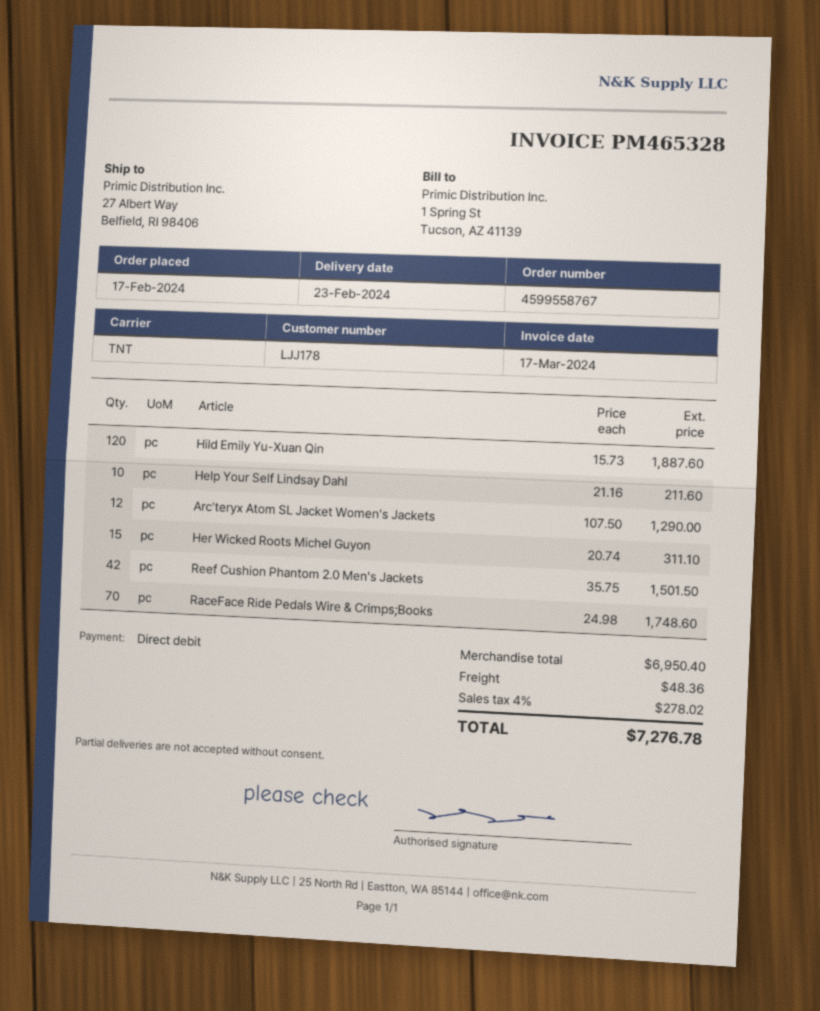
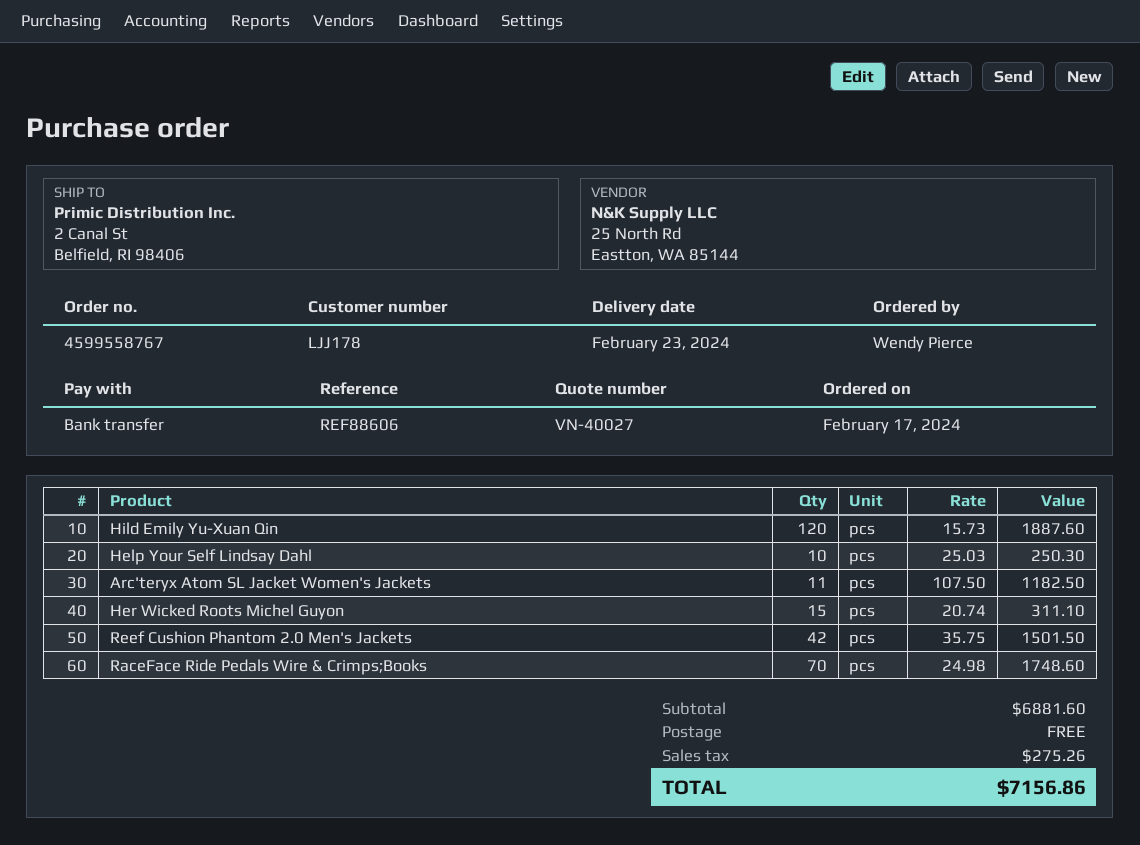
payment method: direct debit -> bank transfer
ship to: 27 Albert Way, Belfield, RI 98406 -> 2 Canal St, Belfield, RI 98406
Help Your Self Lindsay Dahl: 10 x 21.16 = 211.60 -> 10 x 25.03 = 250.30
Arc'teryx Atom SL Jacket Women's Jackets: 12 x 107.50 = 1290.00 -> 11 x 107.50 = 1182.50
subtotal: 6950.40 -> 6881.60
shipping: 48.36 -> 0.00
tax: 278.02 -> 275.26
total: 7276.78 -> 7156.86

